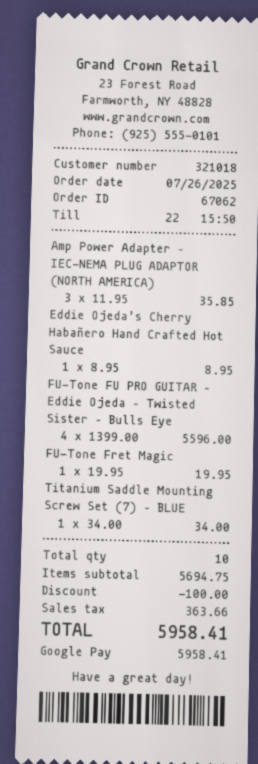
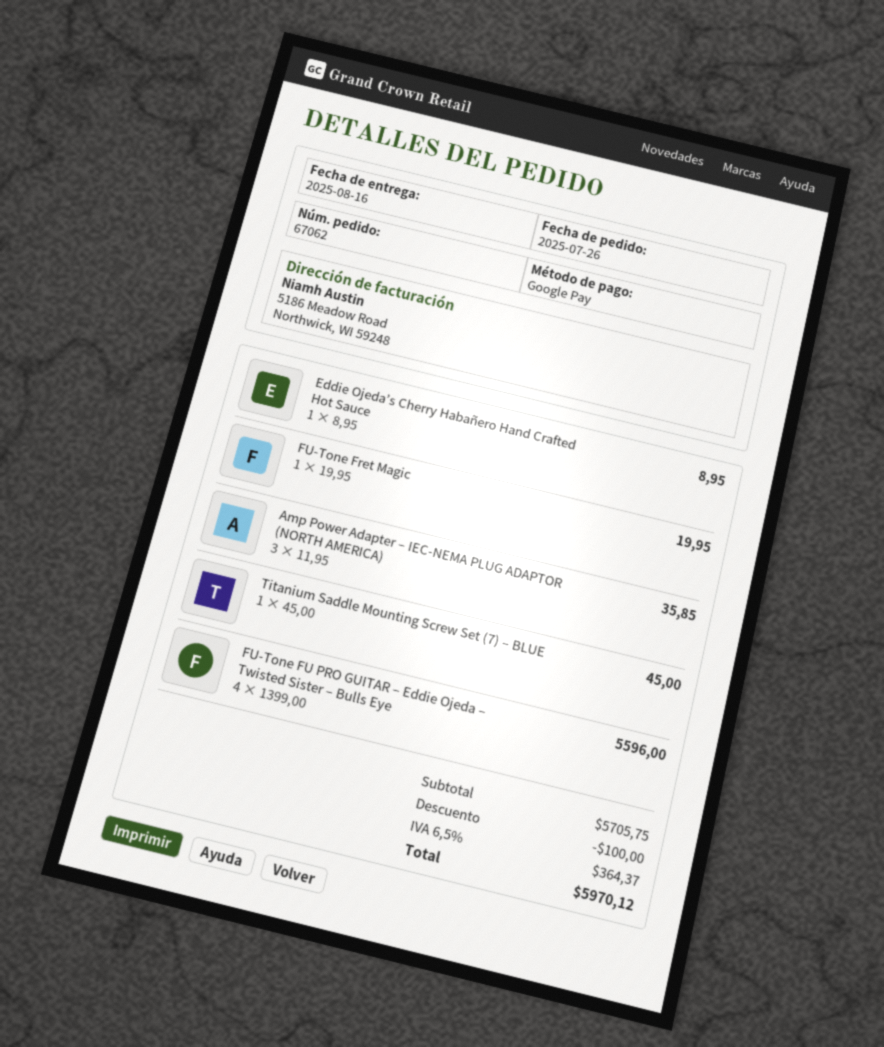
Titanium Saddle Mounting Screw Set (7) – BLUE: 1 x 34.00 = 34.00 -> 1 x 45.00 = 45.00
subtotal: 5694.75 -> 5705.75
tax: 363.66 -> 364.37
total: 5958.41 -> 5970.12

